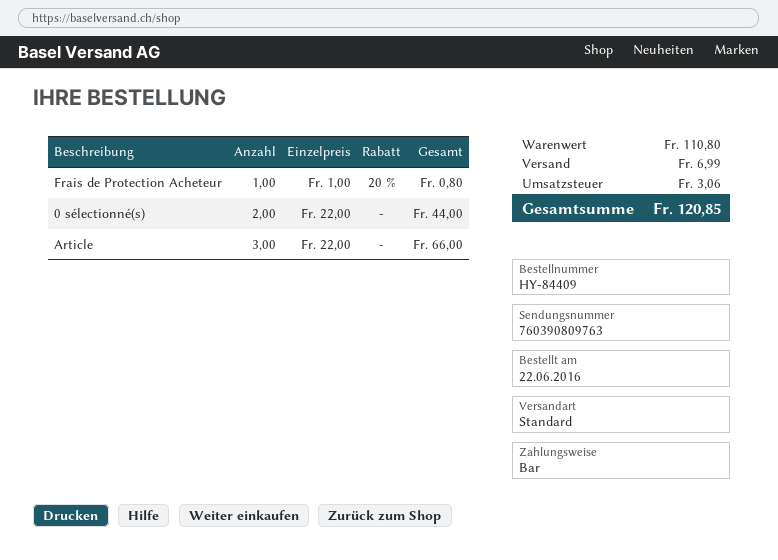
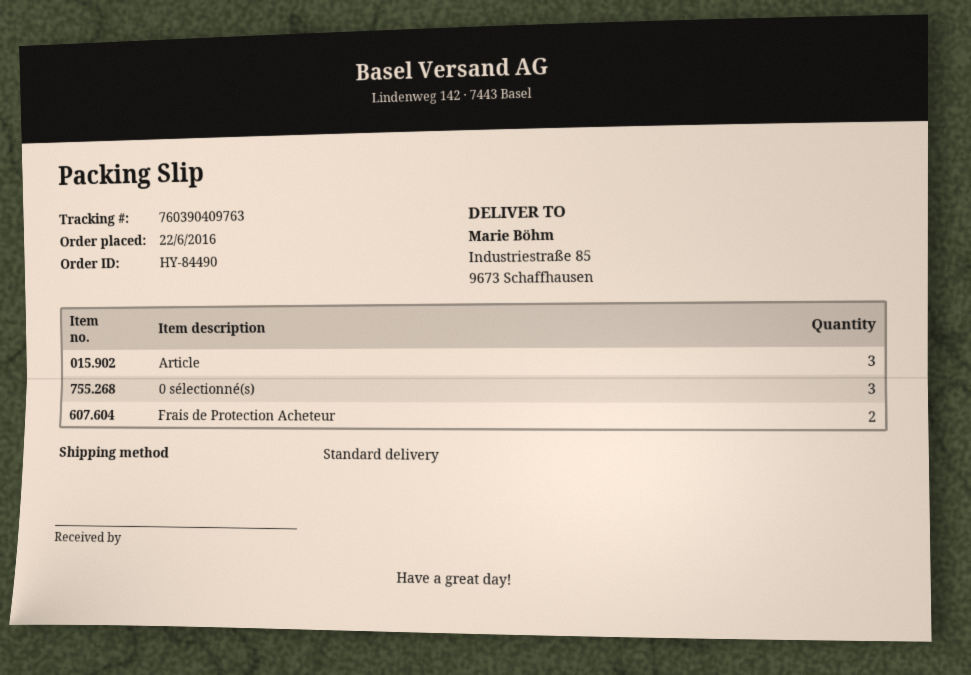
order number: HY-84409 -> HY-84490
tracking number: 760390809763 -> 760390409763
Frais de Protection Acheteur: 1 -> 2
0 sélectionné(s): 2 -> 3

